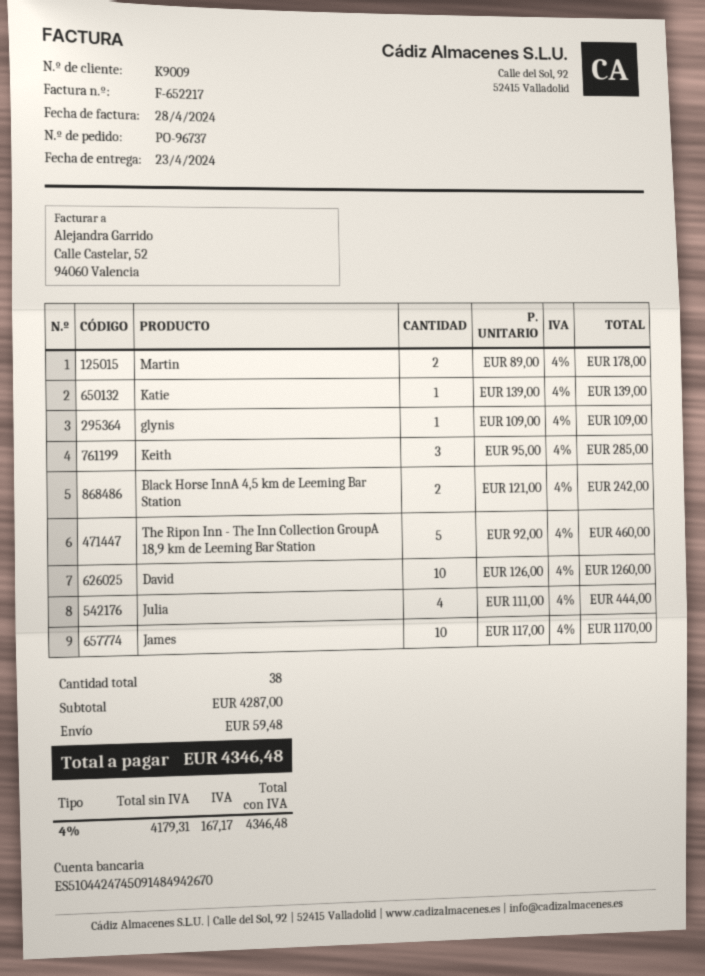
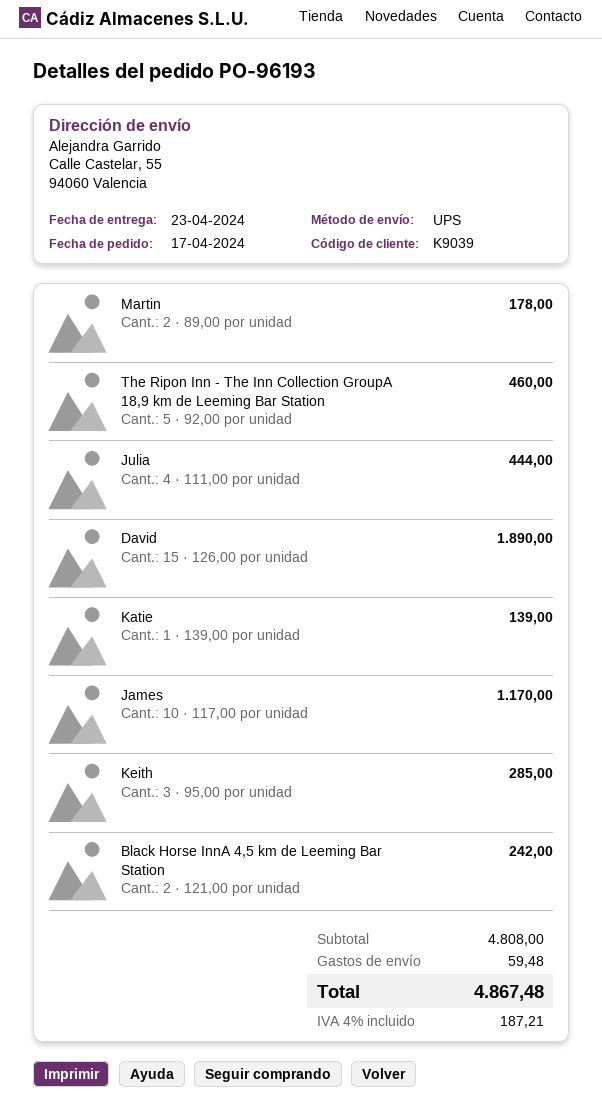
order number: PO-96737 -> PO-96193
customer number: K9009 -> K9039
glynis: 1 x 109.00 = 109.00 -> none
David: 10 x 126.00 = 1260.00 -> 15 x 126.00 = 1890.00
subtotal: 4287.00 -> 4808.00
tax: 4% = 167.17 -> 4% = 187.21
total: 4346.48 -> 4867.48

